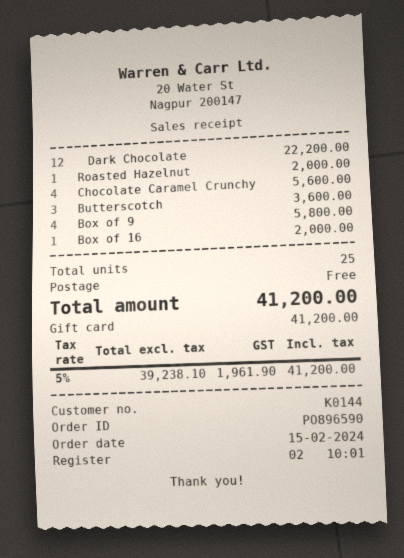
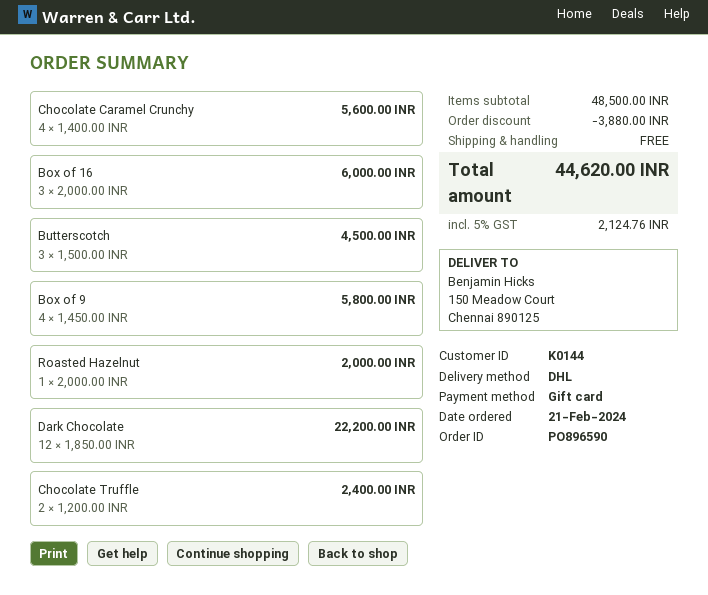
order date: 2024-02-15 -> 2024-02-21
Butterscotch: 3 for 3600.00 -> 3 for 4500.00
Box of 16: 1 for 2000.00 -> 3 for 6000.00
Chocolate Truffle: none -> 2 for 2400.00
discount: none -> 3880.00
tax: 5% = 1961.90 -> 5% = 2124.76
total: 41200.00 -> 44620.00

